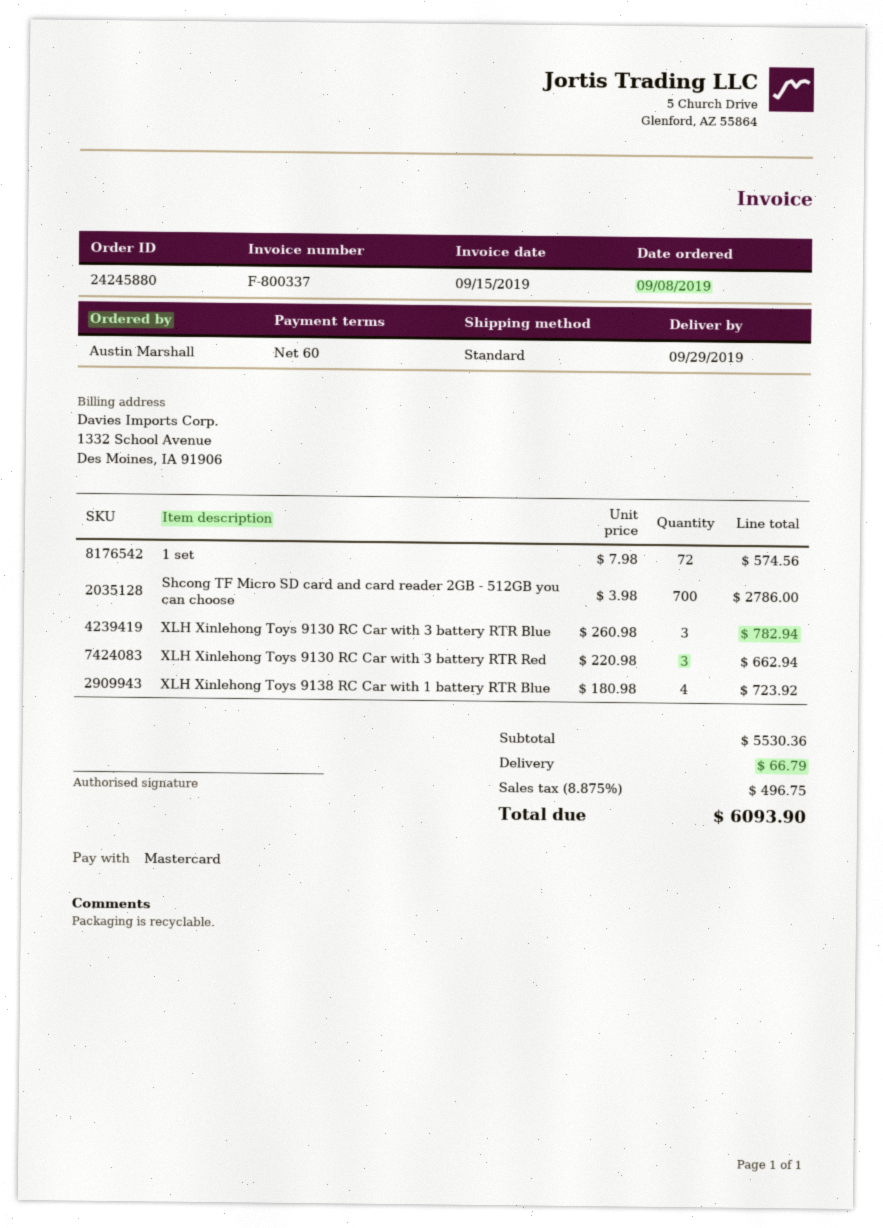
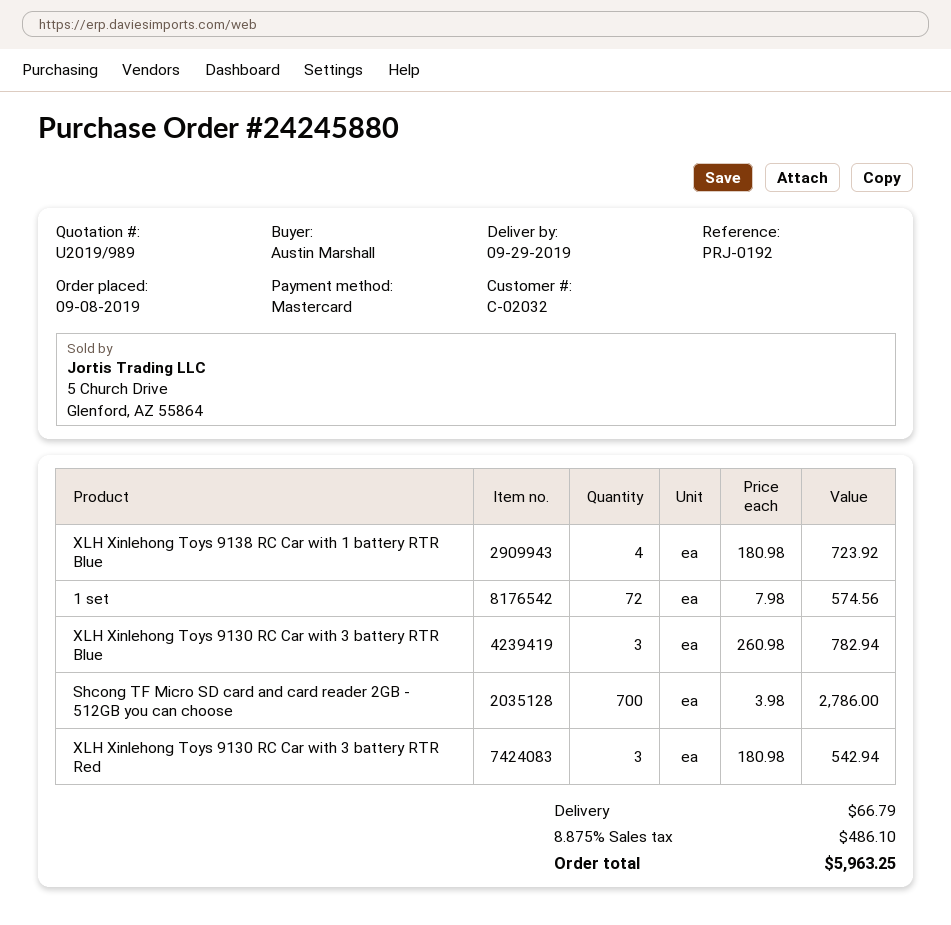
XLH Xinlehong Toys 9130 RC Car with 3 battery RTR Red: 3 x 220.98 = 662.94 -> 3 x 180.98 = 542.94
tax: 8.875% = 496.75 -> 8.875% = 486.10
total: 6093.90 -> 5963.25

